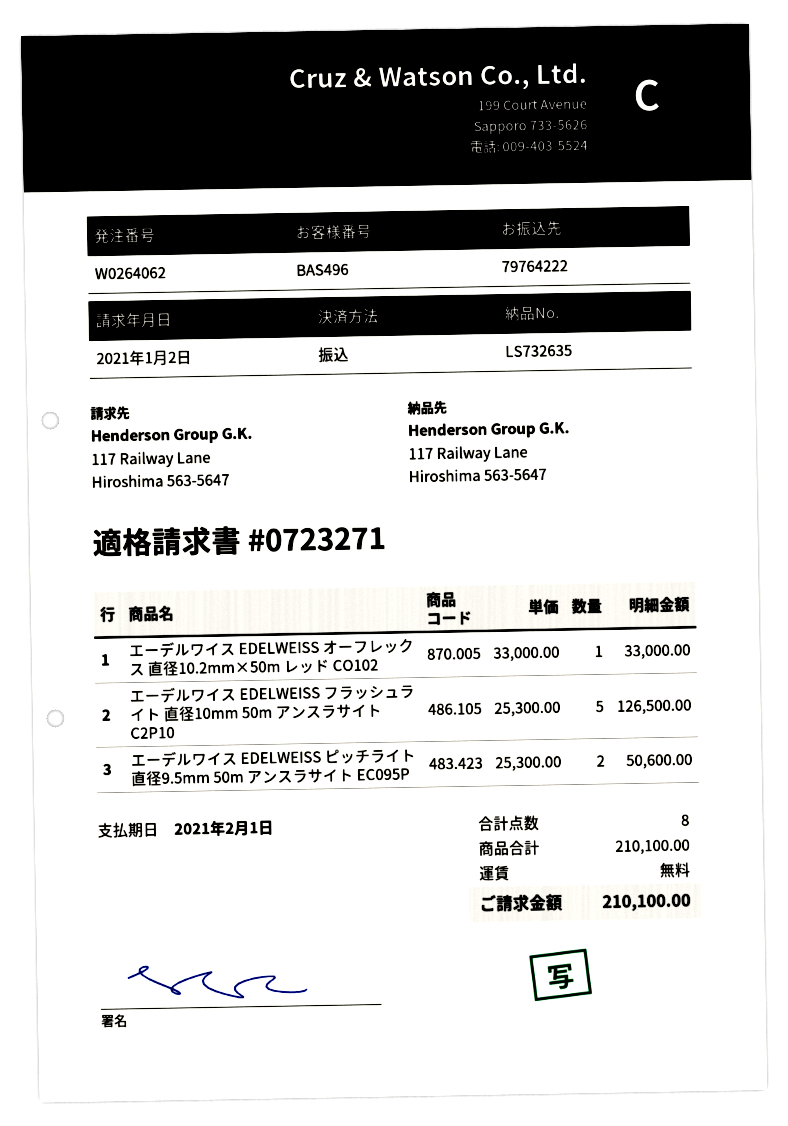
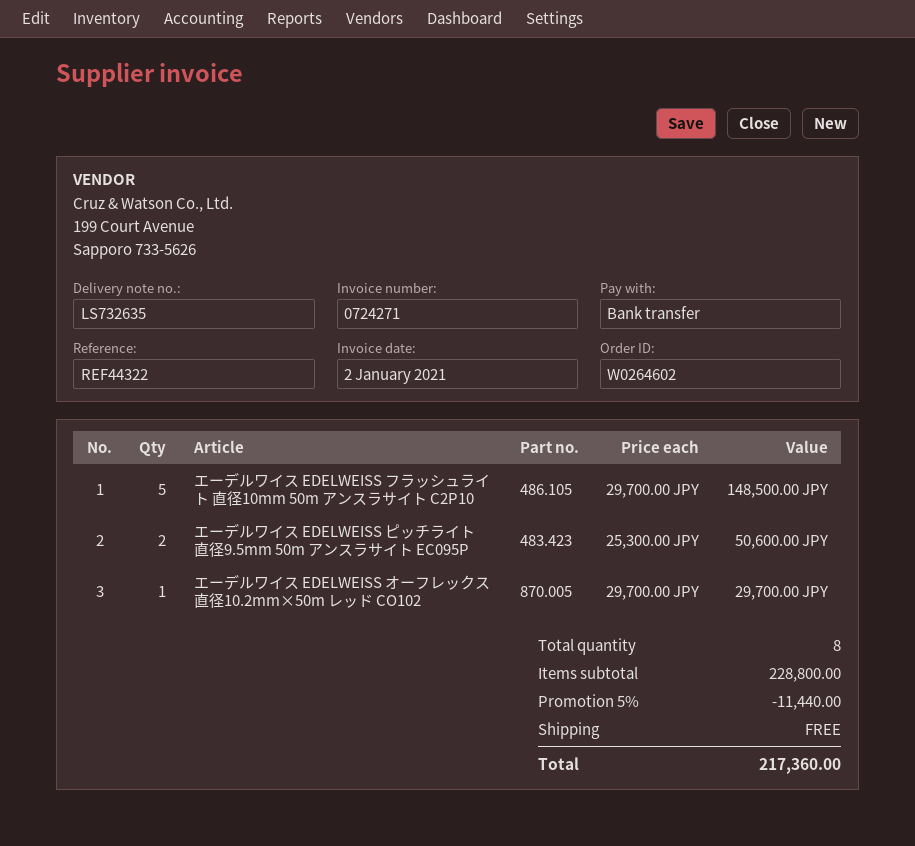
order number: W0264062 -> W0264602
invoice number: 0723271 -> 0724271
エーデルワイス EDELWEISS オーフレックス 直径10.2mm×50m レッド CO102: 1 x 33000.00 = 33000.00 -> 1 x 29700.00 = 29700.00
エーデルワイス EDELWEISS フラッシュライト 直径10mm 50m アンスラサイト C2P10: 5 x 25300.00 = 126500.00 -> 5 x 29700.00 = 148500.00
subtotal: 210100.00 -> 228800.00
discount: none -> 5% = 11440.00
total: 210100.00 -> 217360.00

